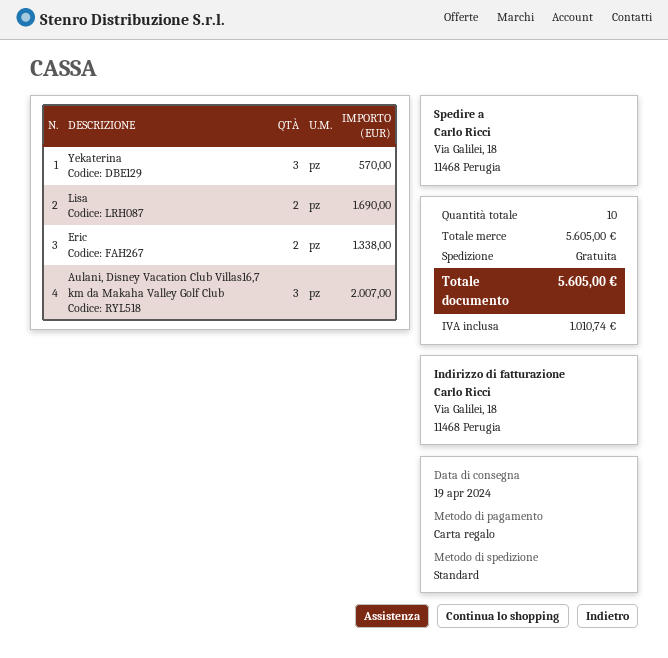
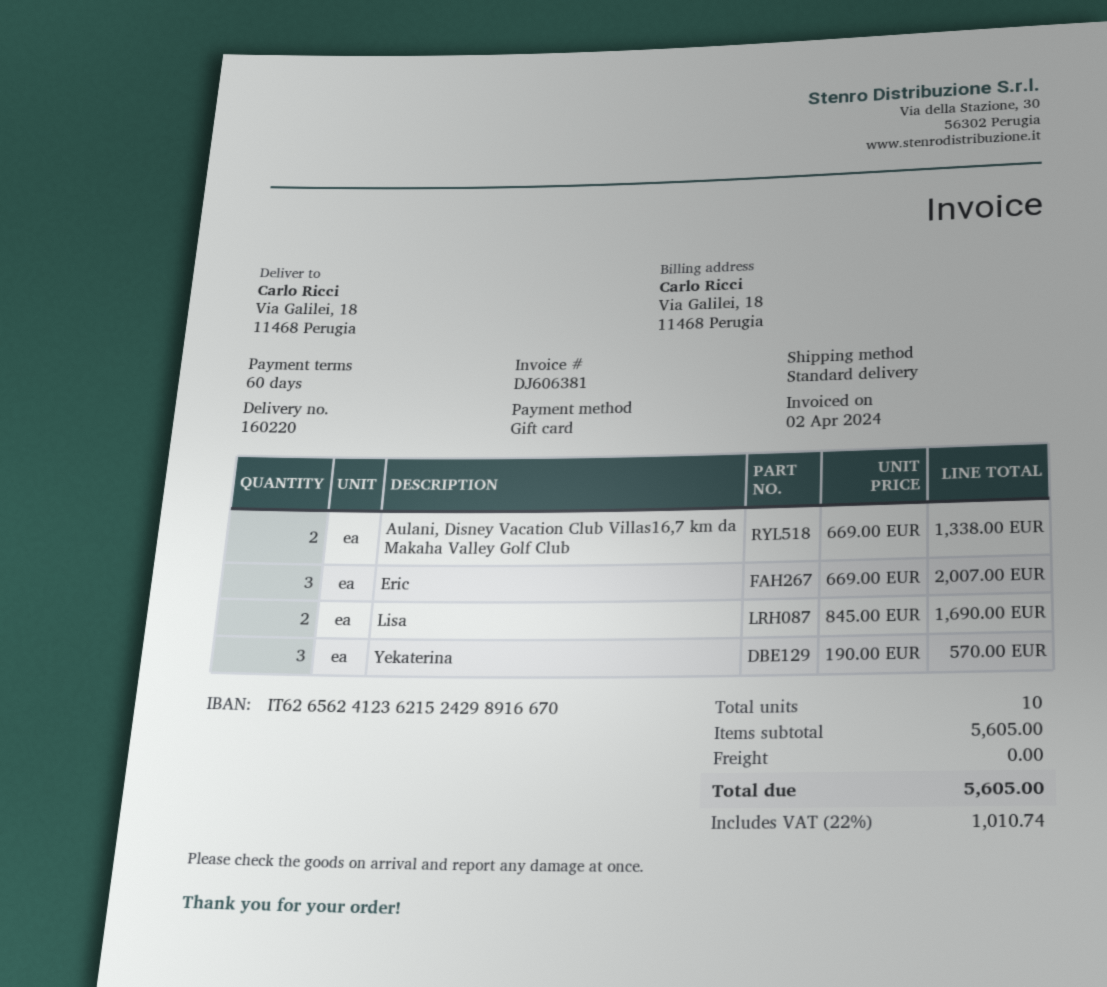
Eric: 2 for 1338.00 -> 3 for 2007.00
Aulani, Disney Vacation Club Villas16,7 km da Makaha Valley Golf Club: 3 for 2007.00 -> 2 for 1338.00

